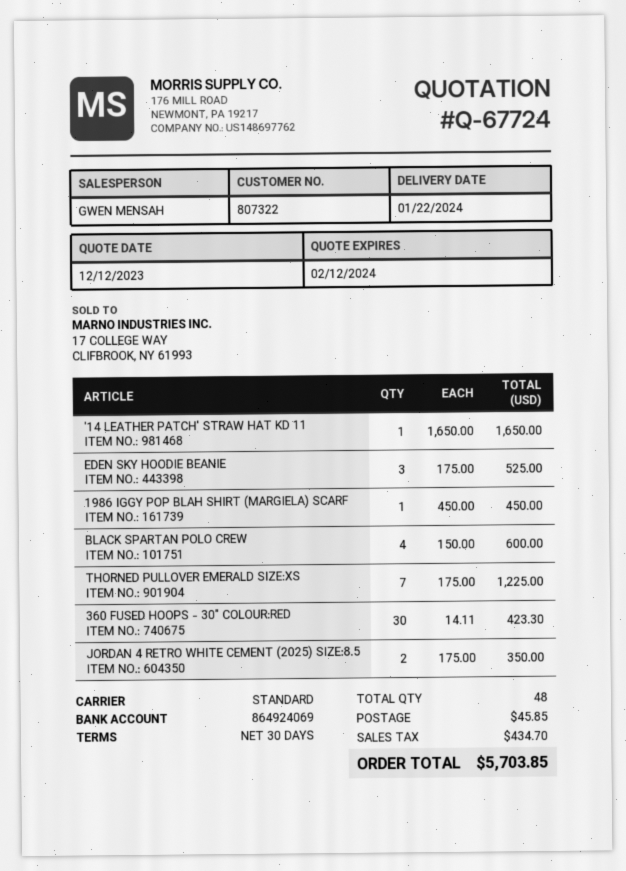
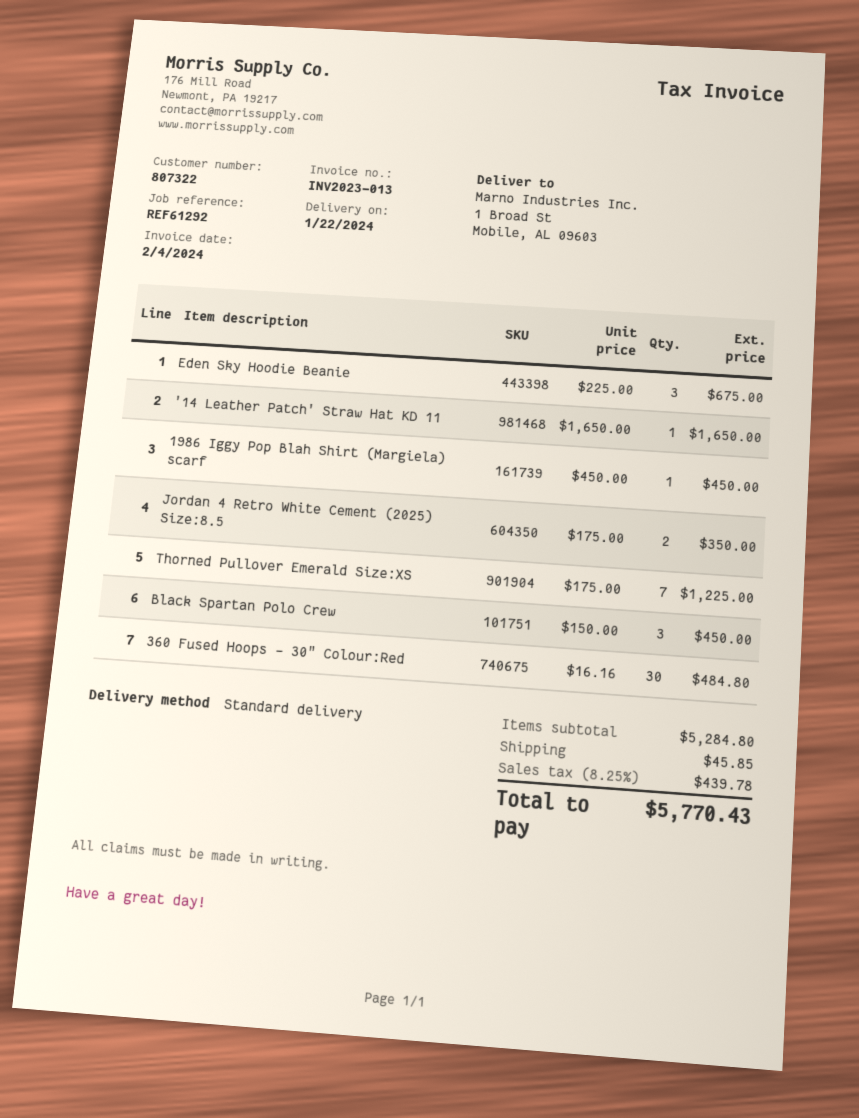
EDEN SKY HOODIE BEANIE: 3 x 175.00 = 525.00 -> 3 x 225.00 = 675.00
BLACK SPARTAN POLO CREW: 4 x 150.00 = 600.00 -> 3 x 150.00 = 450.00
360 FUSED HOOPS - 30" COLOUR:RED: 30 x 14.11 = 423.30 -> 30 x 16.16 = 484.80
tax: 434.70 -> 439.78
total: 5703.85 -> 5770.43

